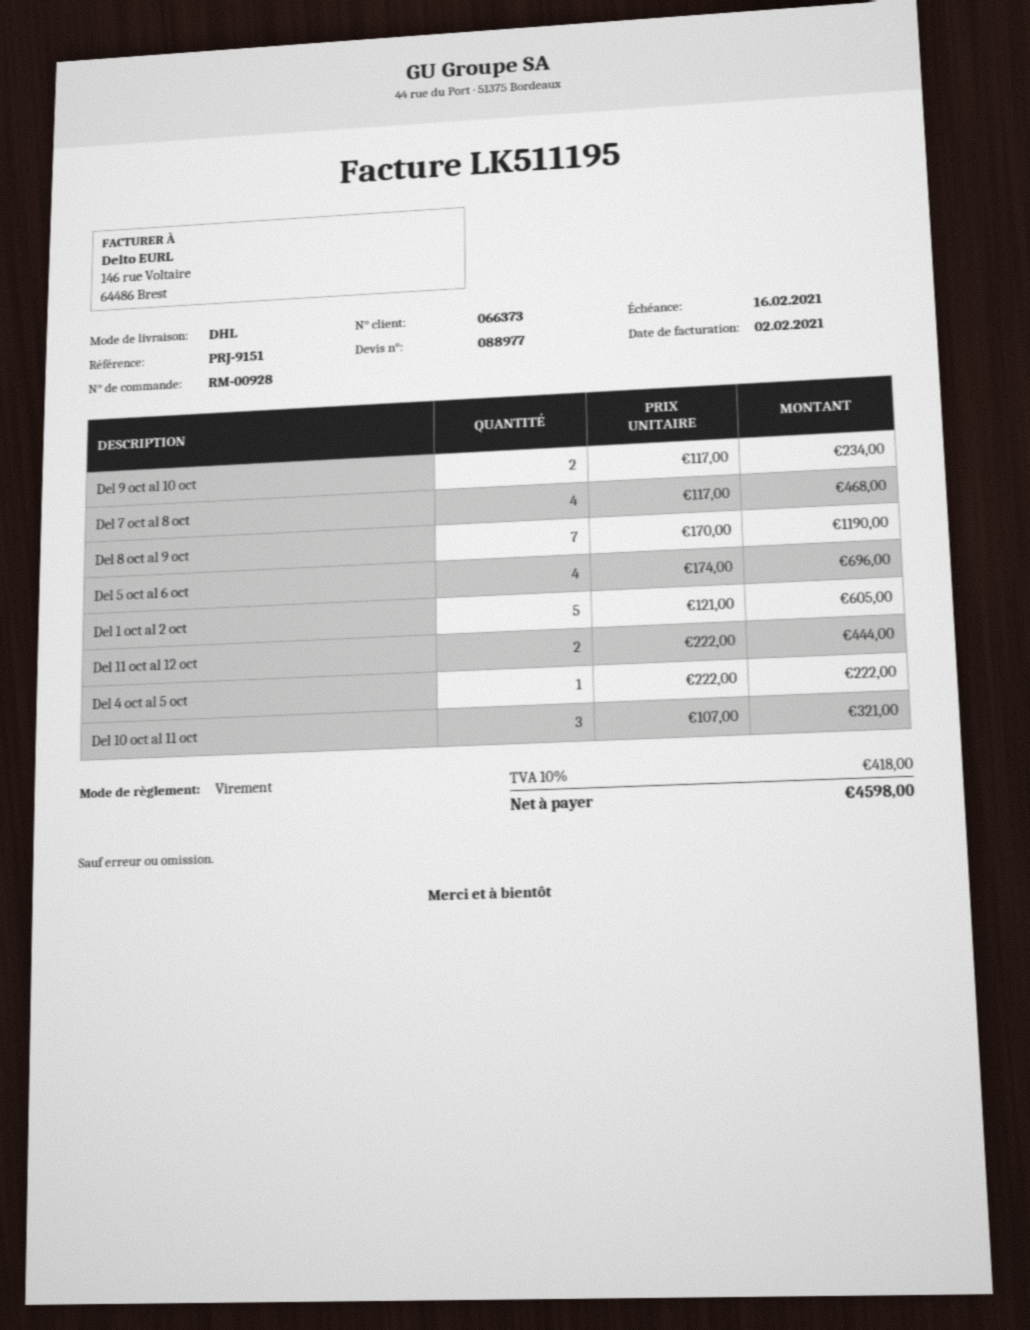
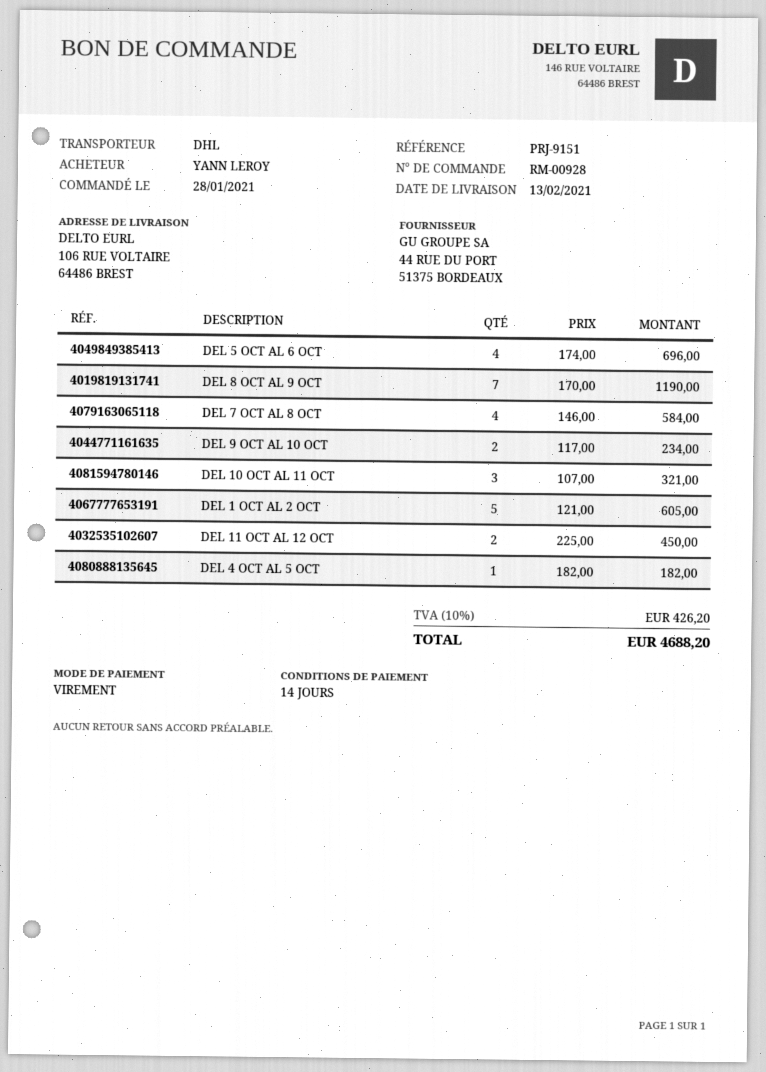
Del 7 oct al 8 oct: 4 x 117.00 = 468.00 -> 4 x 146.00 = 584.00
Del 11 oct al 12 oct: 2 x 222.00 = 444.00 -> 2 x 225.00 = 450.00
Del 4 oct al 5 oct: 1 x 222.00 = 222.00 -> 1 x 182.00 = 182.00
tax: 10% = 418.00 -> 10% = 426.20
total: 4598.00 -> 4688.20

